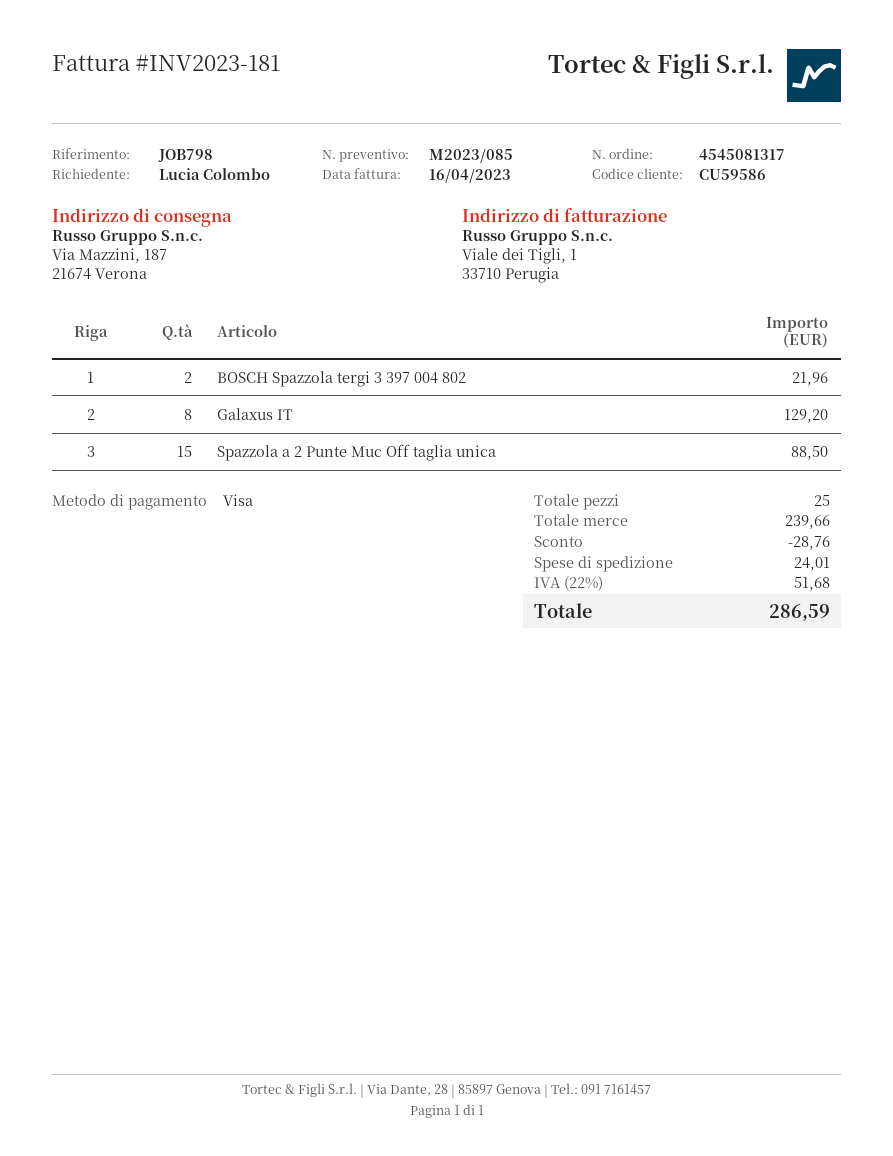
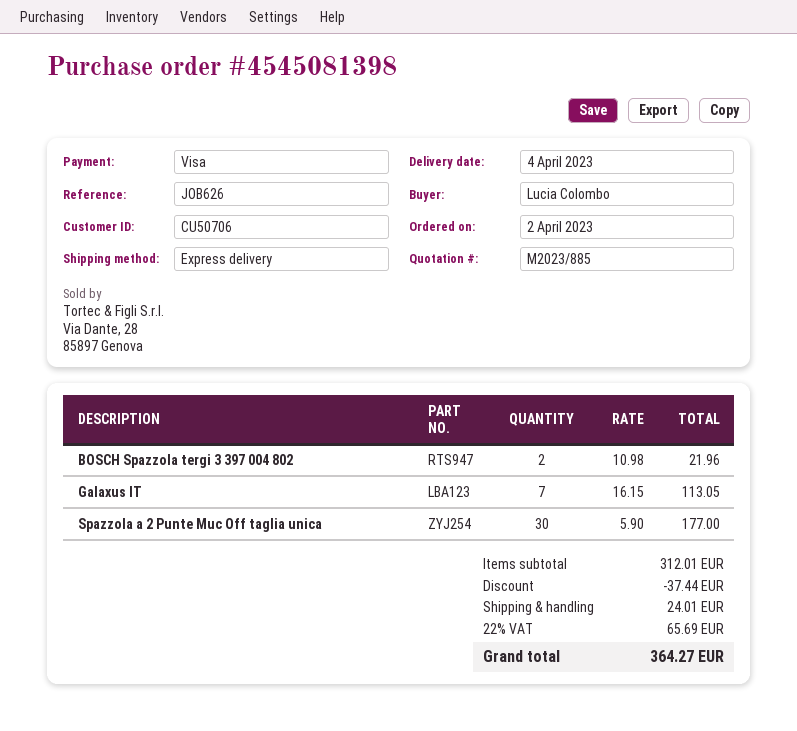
quote number: M2023/085 -> M2023/885
order number: 4545081317 -> 4545081398
customer number: CU59586 -> CU50706
reference: JOB798 -> JOB626
Galaxus IT: 8 for 129.20 -> 7 for 113.05
Spazzola a 2 Punte Muc Off taglia unica: 15 for 88.50 -> 30 for 177.00
subtotal: 239.66 -> 312.01
discount: 28.76 -> 37.44
tax: 22% = 51.68 -> 22% = 65.69
total: 286.59 -> 364.27

